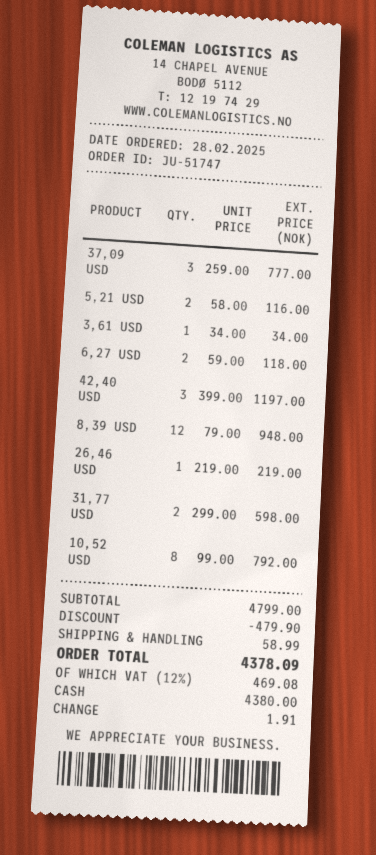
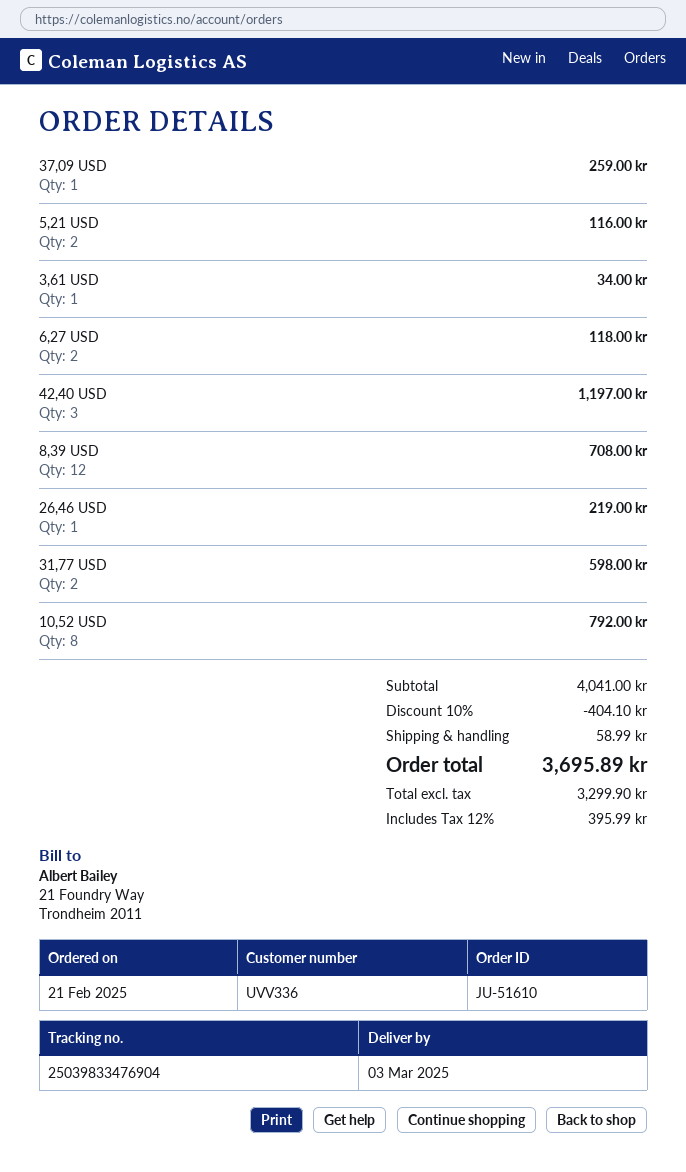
order number: JU-51747 -> JU-51610
order date: 2025-02-28 -> 2025-02-21
37,09 USD: 3 for 777.00 -> 1 for 259.00
8,39 USD: 12 for 948.00 -> 12 for 708.00
subtotal: 4799.00 -> 4041.00
discount: 479.90 -> 404.10
tax: 12% = 469.08 -> 12% = 395.99
total: 4378.09 -> 3695.89

